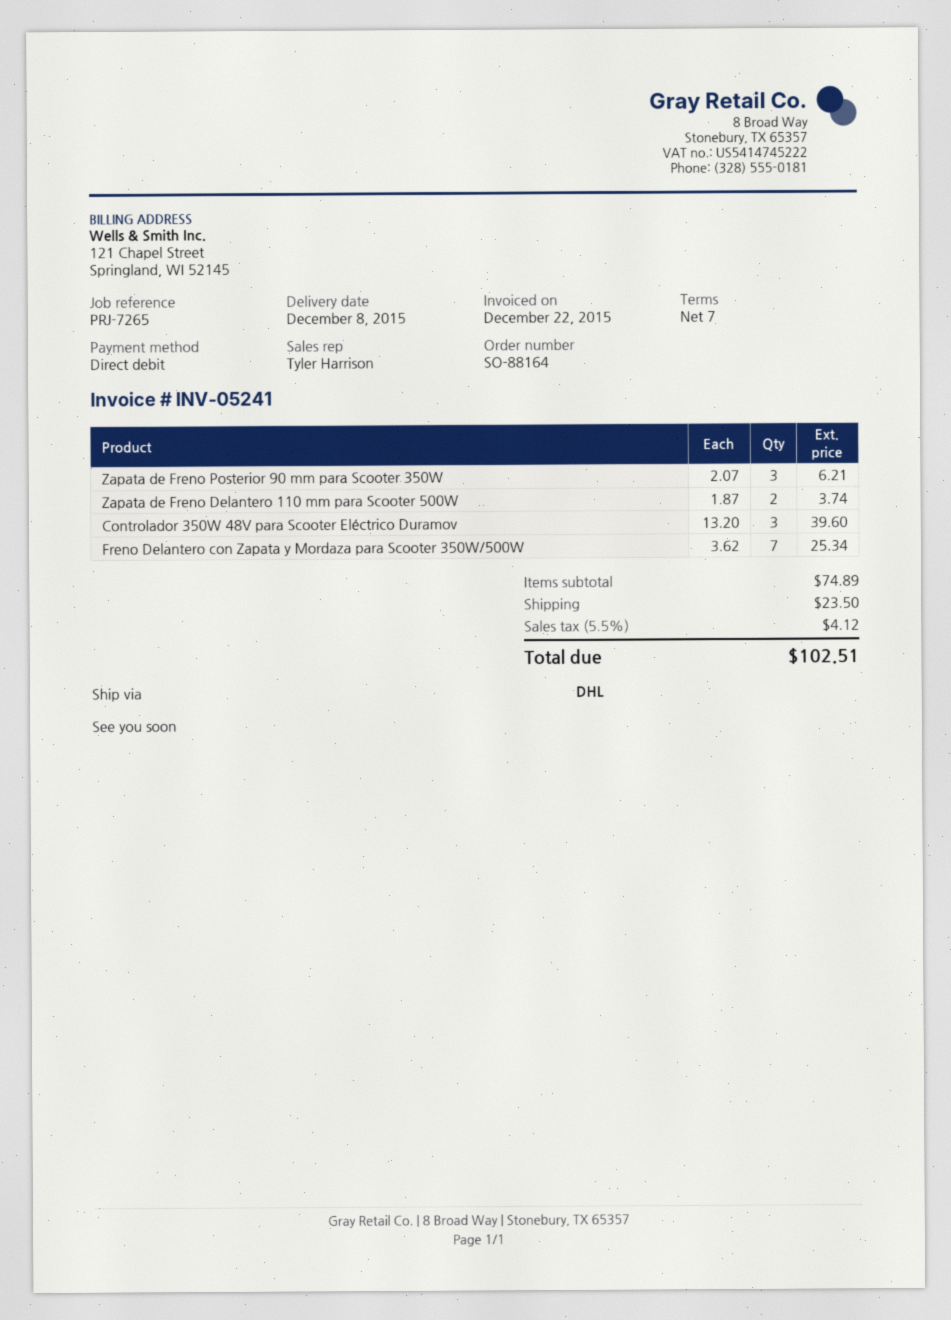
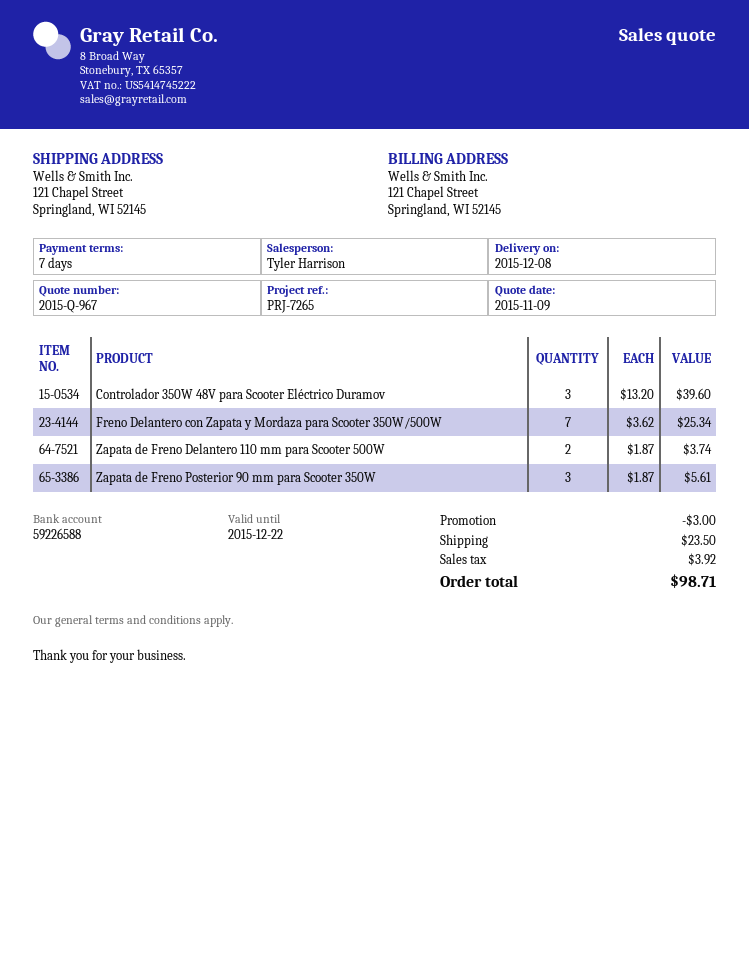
Zapata de Freno Posterior 90 mm para Scooter 350W: 3 x 2.07 = 6.21 -> 3 x 1.87 = 5.61
discount: none -> 3.00
tax: 4.12 -> 3.92
total: 102.51 -> 98.71

